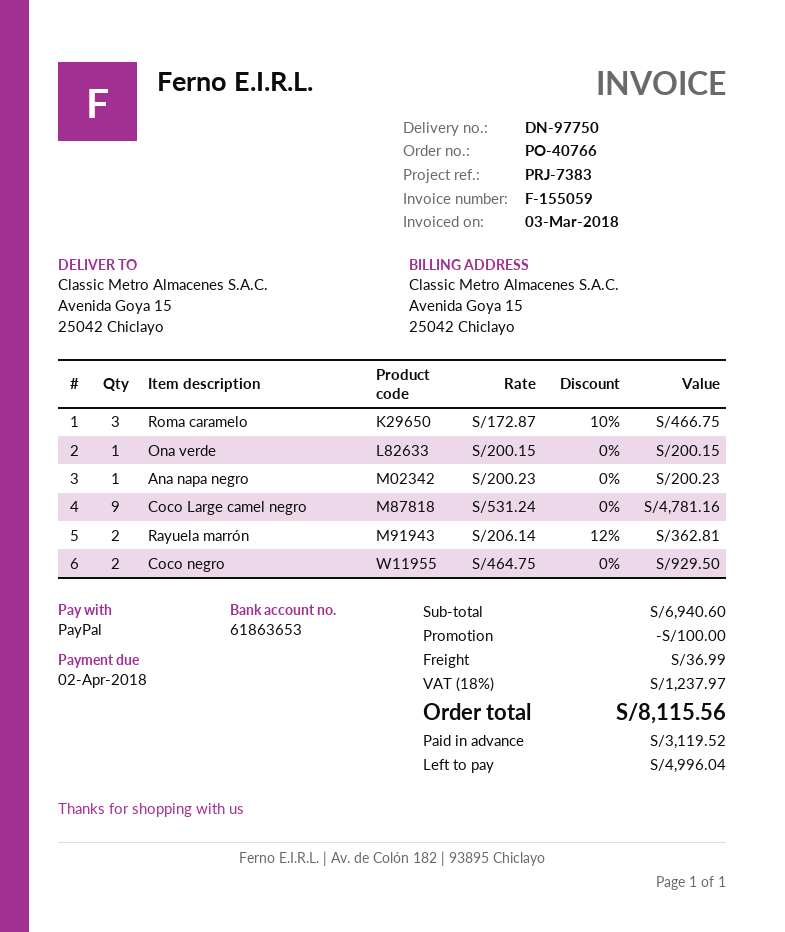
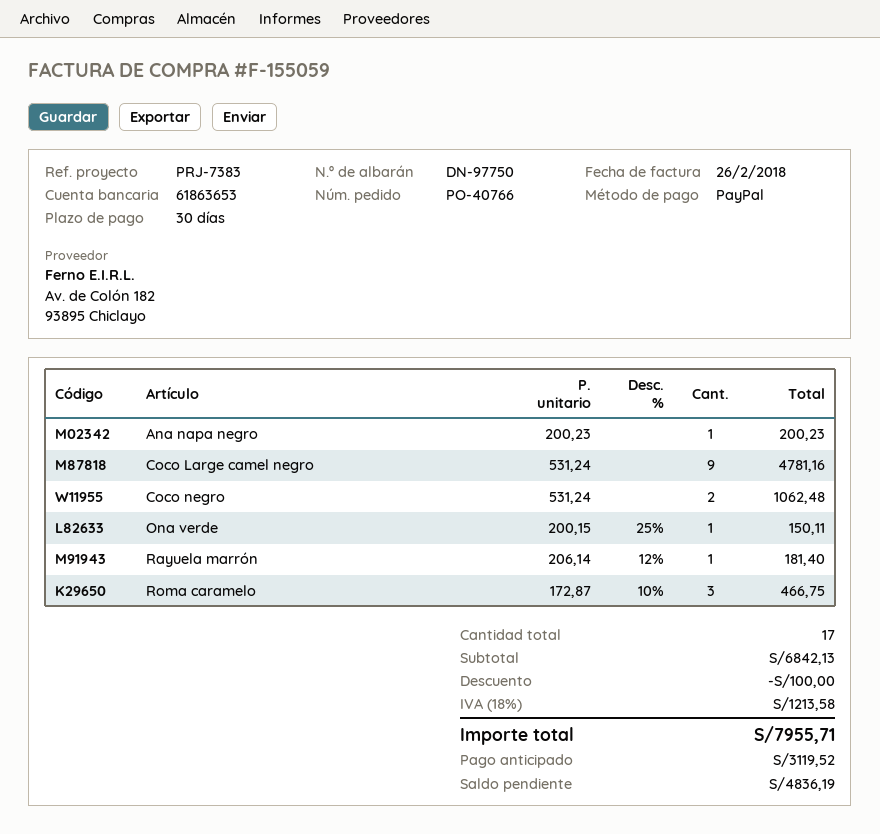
invoice date: 2018-03-03 -> 2018-02-26
Ona verde: 1 x 200.15 = 200.15 -> 1 x 200.15 - 25% = 150.11
Rayuela marrón: 2 x 206.14 - 12% = 362.81 -> 1 x 206.14 - 12% = 181.40
Coco negro: 2 x 464.75 = 929.50 -> 2 x 531.24 = 1062.48
subtotal: 6940.60 -> 6842.13
shipping: 36.99 -> none
tax: 18% = 1237.97 -> 18% = 1213.58
total: 8115.56 -> 7955.71
balance: 4996.04 -> 4836.19

